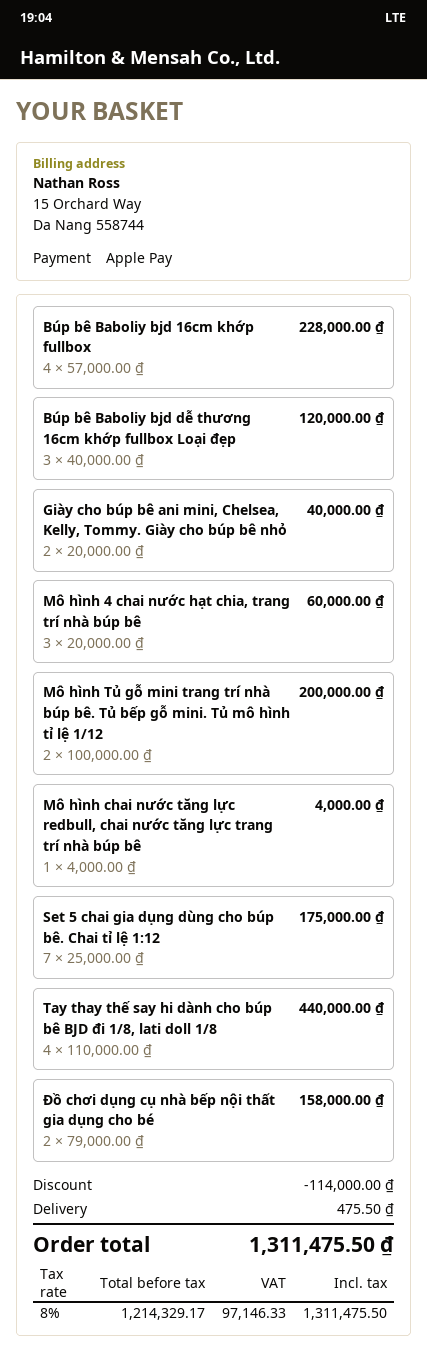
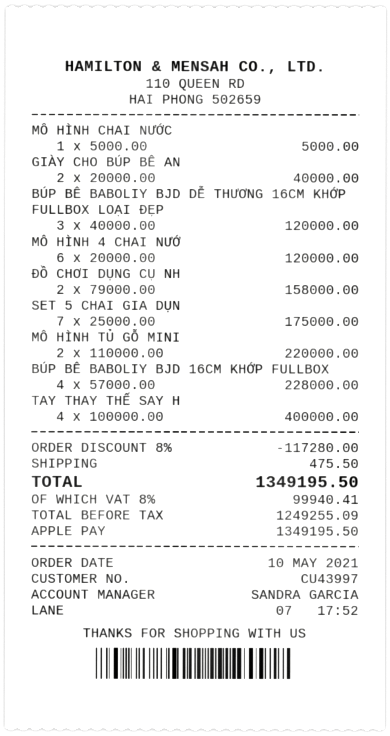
Mô hình 4 chai nước hạt chia, trang trí nhà búp bê: 3 x 20000.00 = 60000.00 -> 6 x 20000.00 = 120000.00
Mô hình Tủ gỗ mini trang trí nhà búp bê. Tủ bếp gỗ mini. Tủ mô hình tỉ lệ 1/12: 2 x 100000.00 = 200000.00 -> 2 x 110000.00 = 220000.00
Mô hình chai nước tăng lực redbull, chai nước tăng lực trang trí nhà búp bê: 1 x 4000.00 = 4000.00 -> 1 x 5000.00 = 5000.00
Tay thay thế say hi dành cho búp bê BJD đi 1/8, lati doll 1/8: 4 x 110000.00 = 440000.00 -> 4 x 100000.00 = 400000.00
discount: 114000.00 -> 117280.00
net: 1214329.17 -> 1249255.09
tax: 8% = 97146.33 -> 8% = 99940.41
total: 1311475.50 -> 1349195.50

